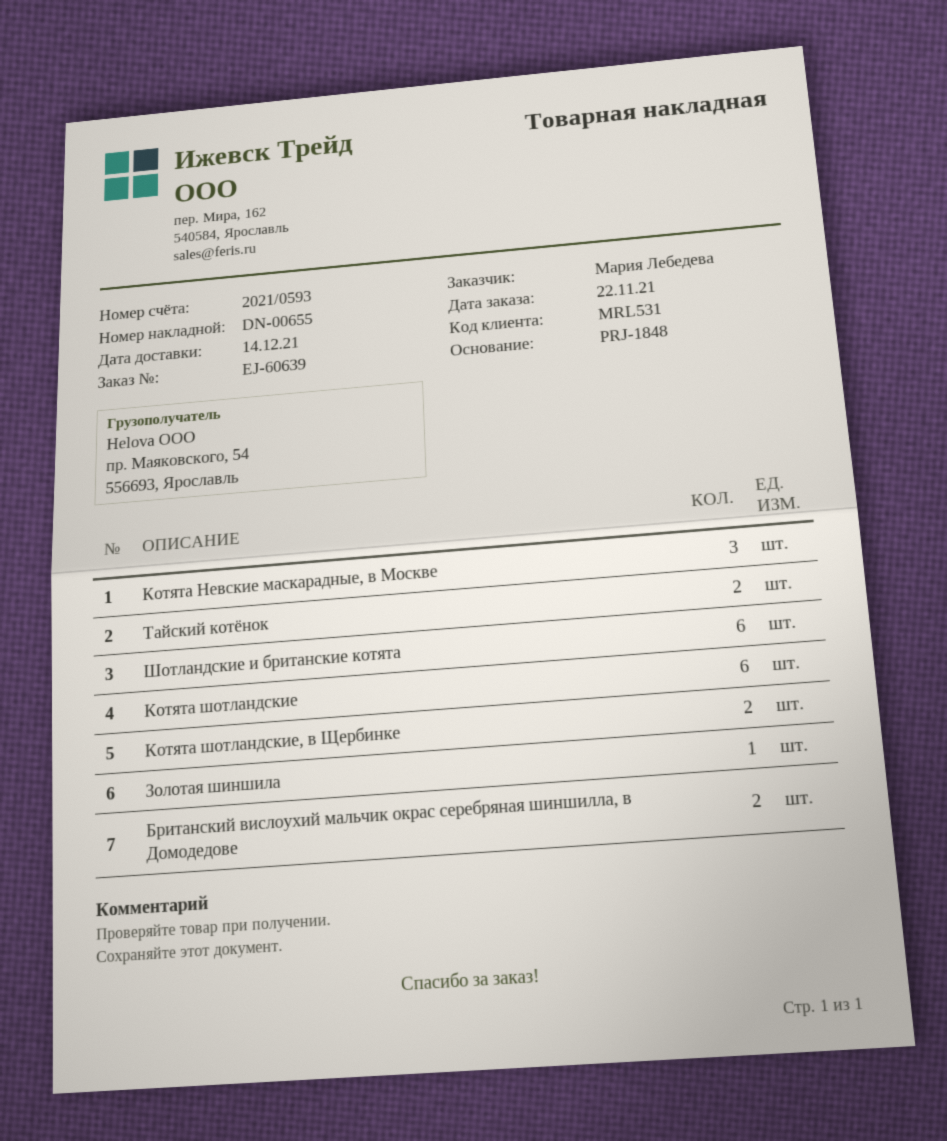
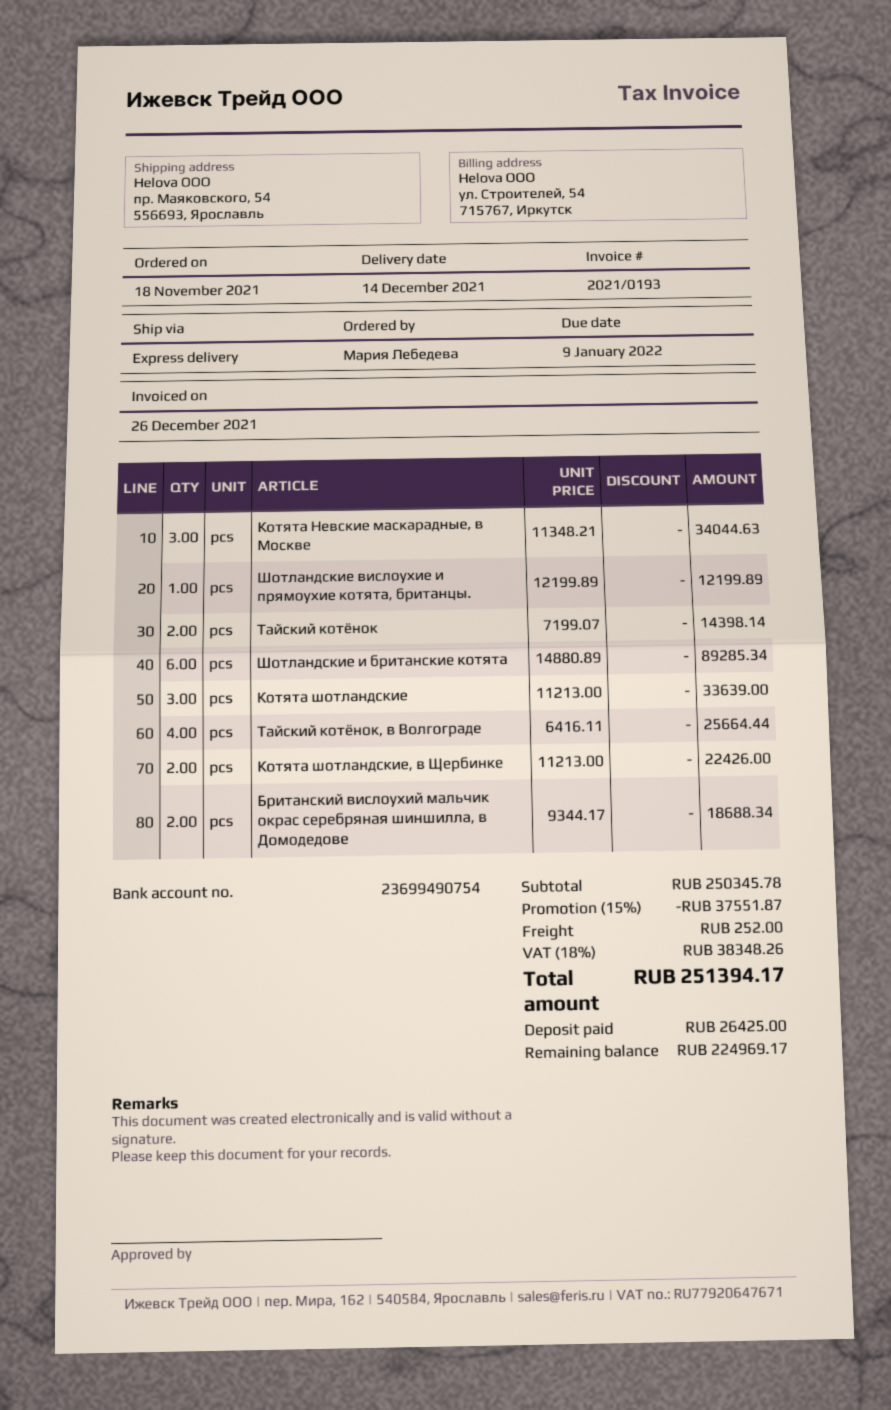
order date: 2021-11-22 -> 2021-11-18
invoice number: 2021/0593 -> 2021/0193
Котята шотландские: 6 -> 3
Золотая шиншила: 1 -> none
Шотландские вислоухие и прямоухие котята, британцы.: none -> 1
Тайский котёнок, в Волгограде: none -> 4

